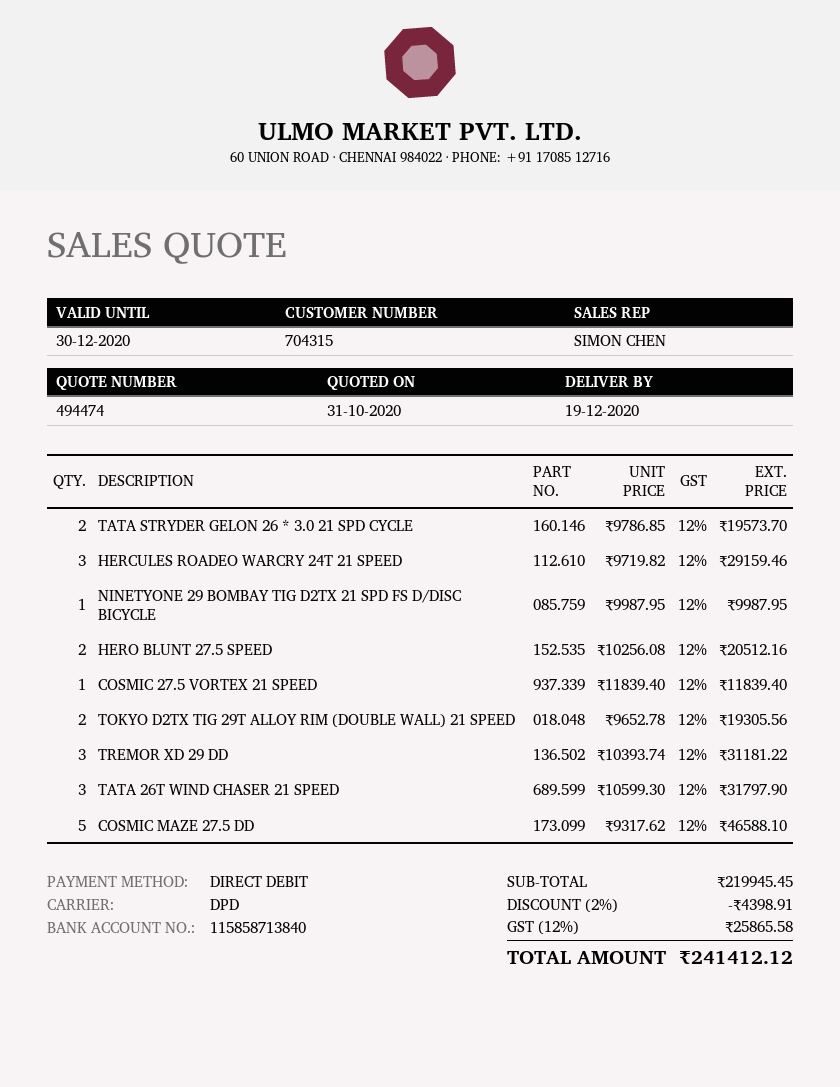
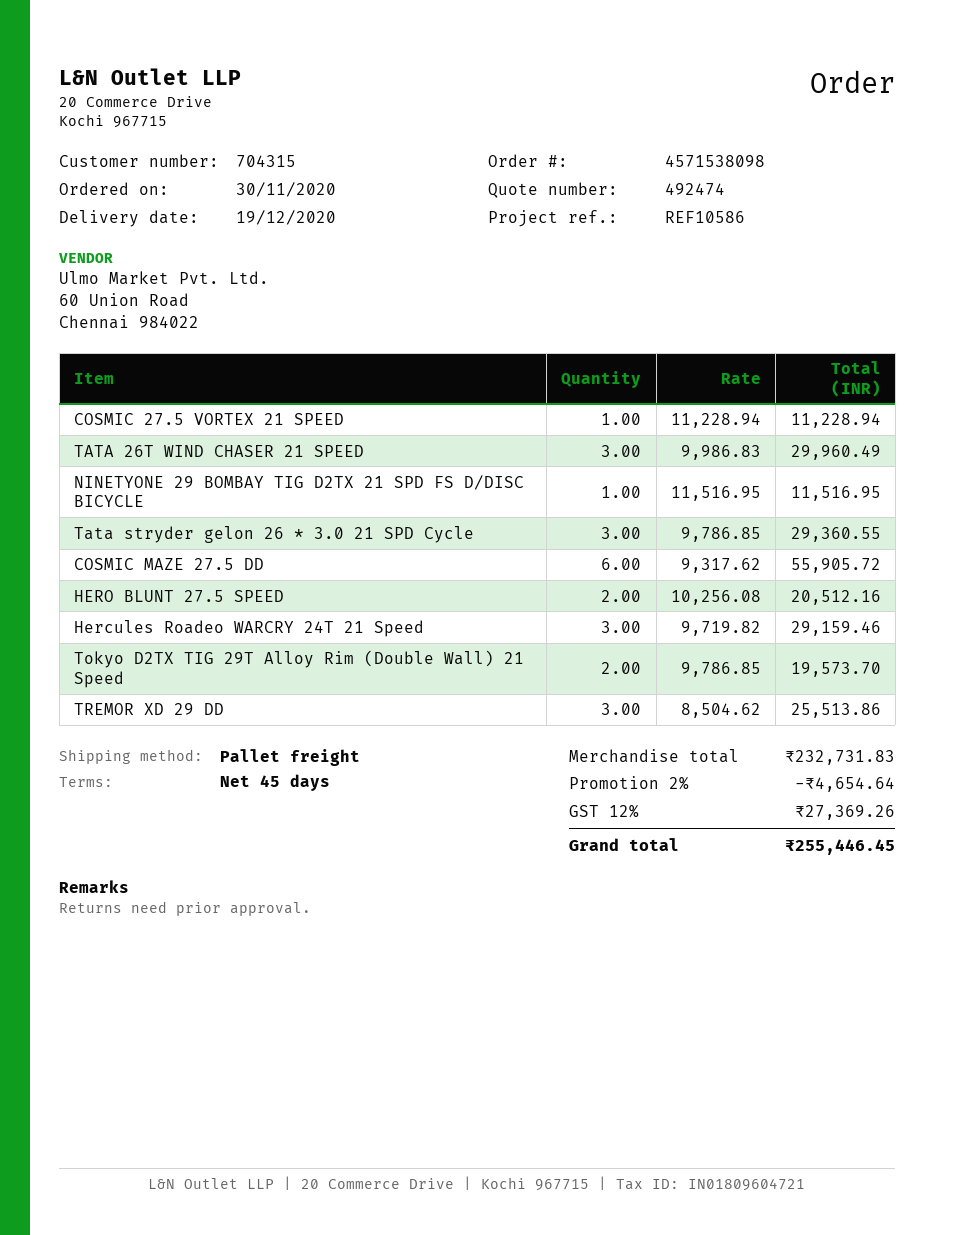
quote number: 494474 -> 492474
shipping method: DPD -> pallet freight
TATA STRYDER GELON 26 * 3.0 21 SPD CYCLE: 2 x 9786.85 = 19573.70 -> 3 x 9786.85 = 29360.55
NINETYONE 29 BOMBAY TIG D2TX 21 SPD FS D/DISC BICYCLE: 1 x 9987.95 = 9987.95 -> 1 x 11516.95 = 11516.95
COSMIC 27.5 VORTEX 21 SPEED: 1 x 11839.40 = 11839.40 -> 1 x 11228.94 = 11228.94
TOKYO D2TX TIG 29T ALLOY RIM (DOUBLE WALL) 21 SPEED: 2 x 9652.78 = 19305.56 -> 2 x 9786.85 = 19573.70
TREMOR XD 29 DD: 3 x 10393.74 = 31181.22 -> 3 x 8504.62 = 25513.86
TATA 26T WIND CHASER 21 SPEED: 3 x 10599.30 = 31797.90 -> 3 x 9986.83 = 29960.49
COSMIC MAZE 27.5 DD: 5 x 9317.62 = 46588.10 -> 6 x 9317.62 = 55905.72
subtotal: 219945.45 -> 232731.83
discount: 2% = 4398.91 -> 2% = 4654.64
tax: 12% = 25865.58 -> 12% = 27369.26
total: 241412.12 -> 255446.45

